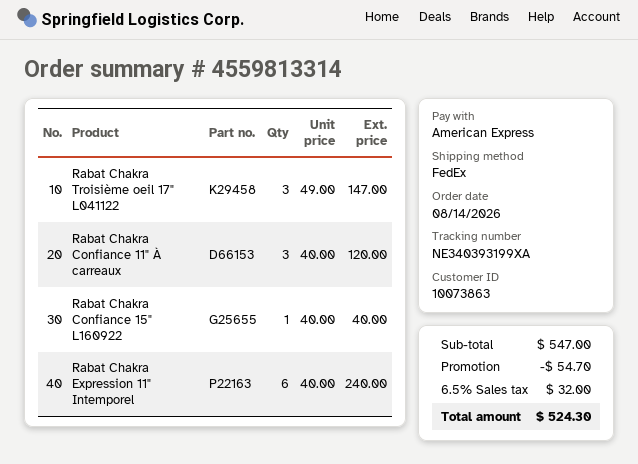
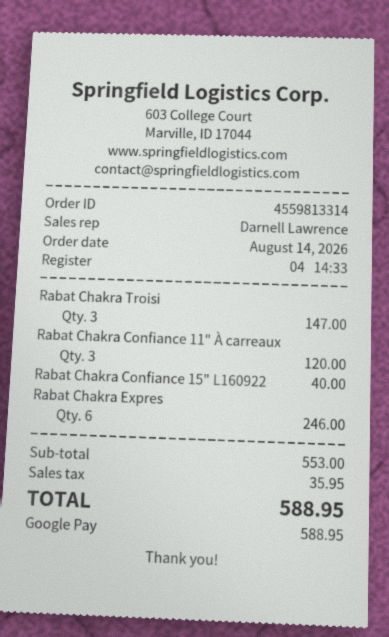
payment method: American Express -> Google Pay
Rabat Chakra Expression 11" Intemporel: 6 for 240.00 -> 6 for 246.00
subtotal: 547.00 -> 553.00
discount: 54.70 -> none
tax: 32.00 -> 35.95
total: 524.30 -> 588.95

